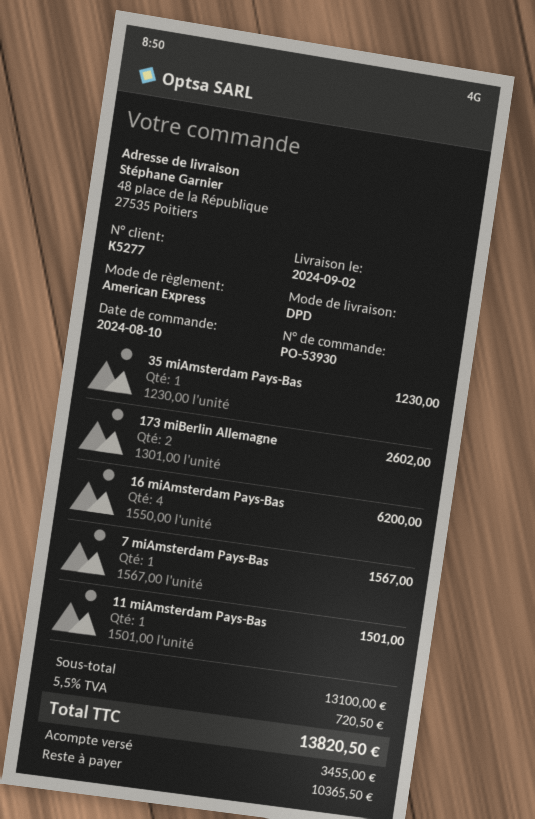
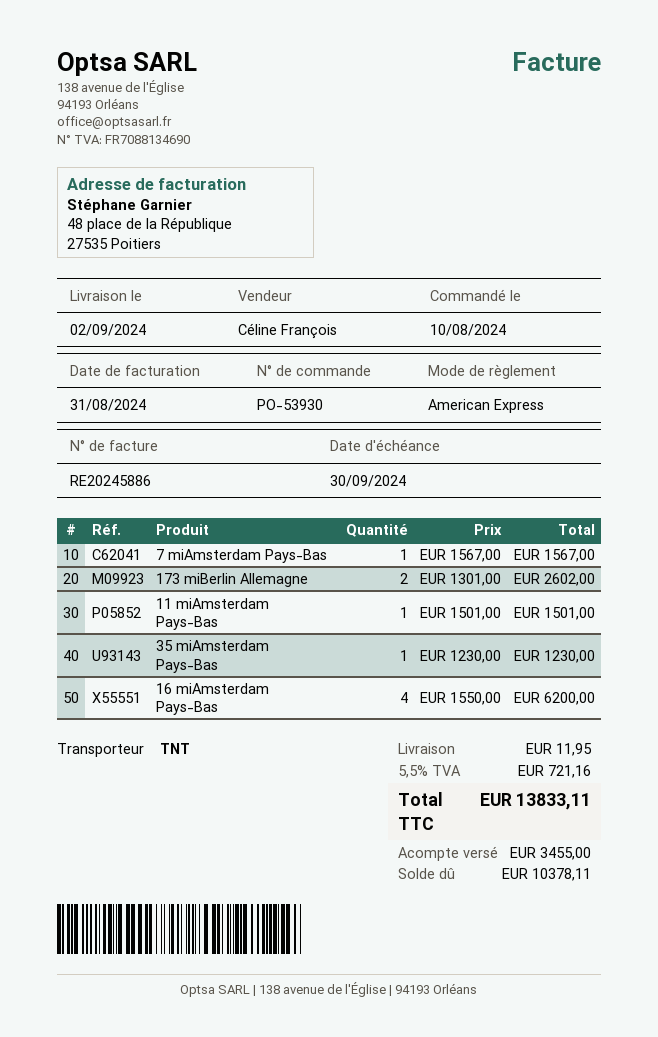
shipping method: DPD -> TNT
shipping: none -> 11.95
tax: 5.5% = 720.50 -> 5.5% = 721.16
total: 13820.50 -> 13833.11
balance: 10365.50 -> 10378.11

